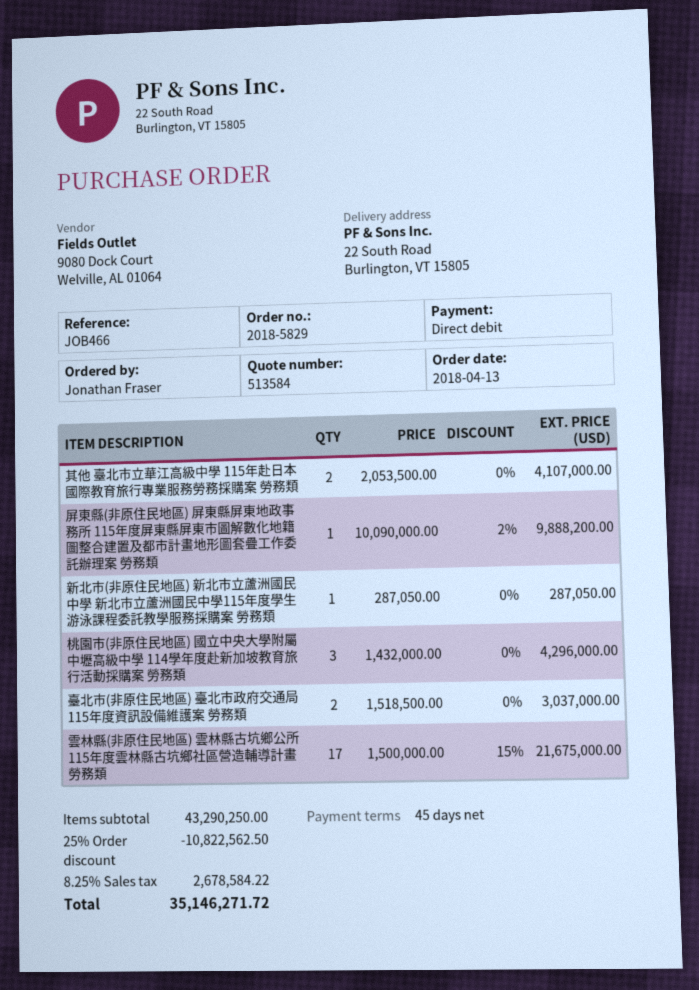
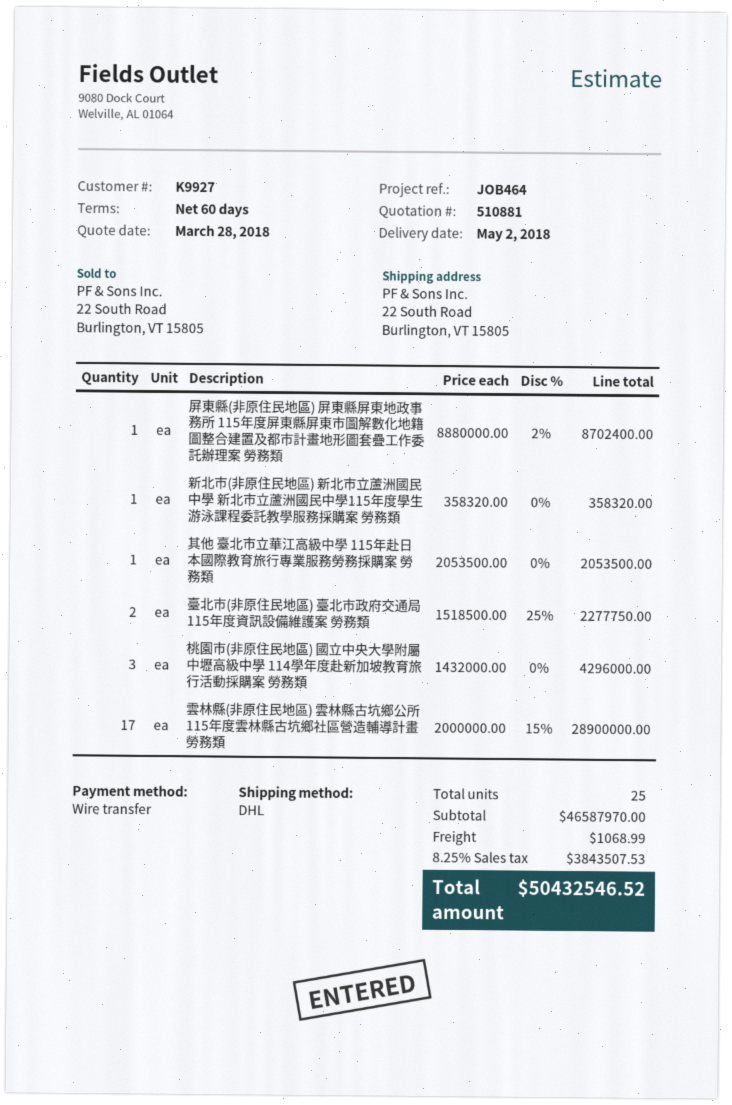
quote number: 513584 -> 510881
payment terms: 45 days -> 60 days
reference: JOB466 -> JOB464
payment method: direct debit -> bank transfer
其他 臺北市立華江高級中學 115年赴日本國際教育旅行專業服務勞務採購案 勞務類: 2 x 2053500.00 = 4107000.00 -> 1 x 2053500.00 = 2053500.00
屏東縣(非原住民地區) 屏東縣屏東地政事務所 115年度屏東縣屏東市圖解數化地籍圖整合建置及都市計畫地形圖套疊工作委託辦理案 勞務類: 1 x 10090000.00 - 2% = 9888200.00 -> 1 x 8880000.00 - 2% = 8702400.00
新北市(非原住民地區) 新北市立蘆洲國民中學 新北市立蘆洲國民中學115年度學生游泳課程委託教學服務採購案 勞務類: 1 x 287050.00 = 287050.00 -> 1 x 358320.00 = 358320.00
臺北市(非原住民地區) 臺北市政府交通局 115年度資訊設備維護案 勞務類: 2 x 1518500.00 = 3037000.00 -> 2 x 1518500.00 - 25% = 2277750.00
雲林縣(非原住民地區) 雲林縣古坑鄉公所 115年度雲林縣古坑鄉社區營造輔導計畫 勞務類: 17 x 1500000.00 - 15% = 21675000.00 -> 17 x 2000000.00 - 15% = 28900000.00
subtotal: 43290250.00 -> 46587970.00
discount: 25% = 10822562.50 -> none
shipping: none -> 1068.99
tax: 8.25% = 2678584.22 -> 8.25% = 3843507.53
total: 35146271.72 -> 50432546.52

